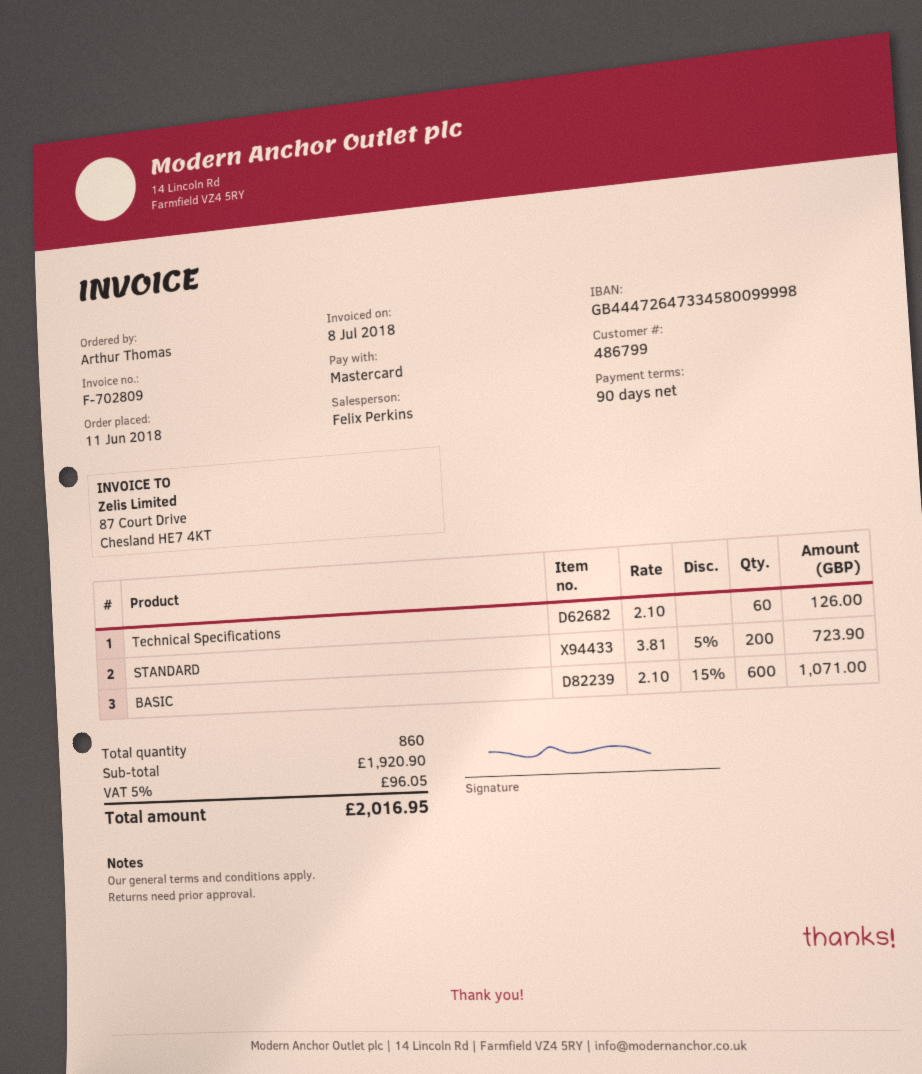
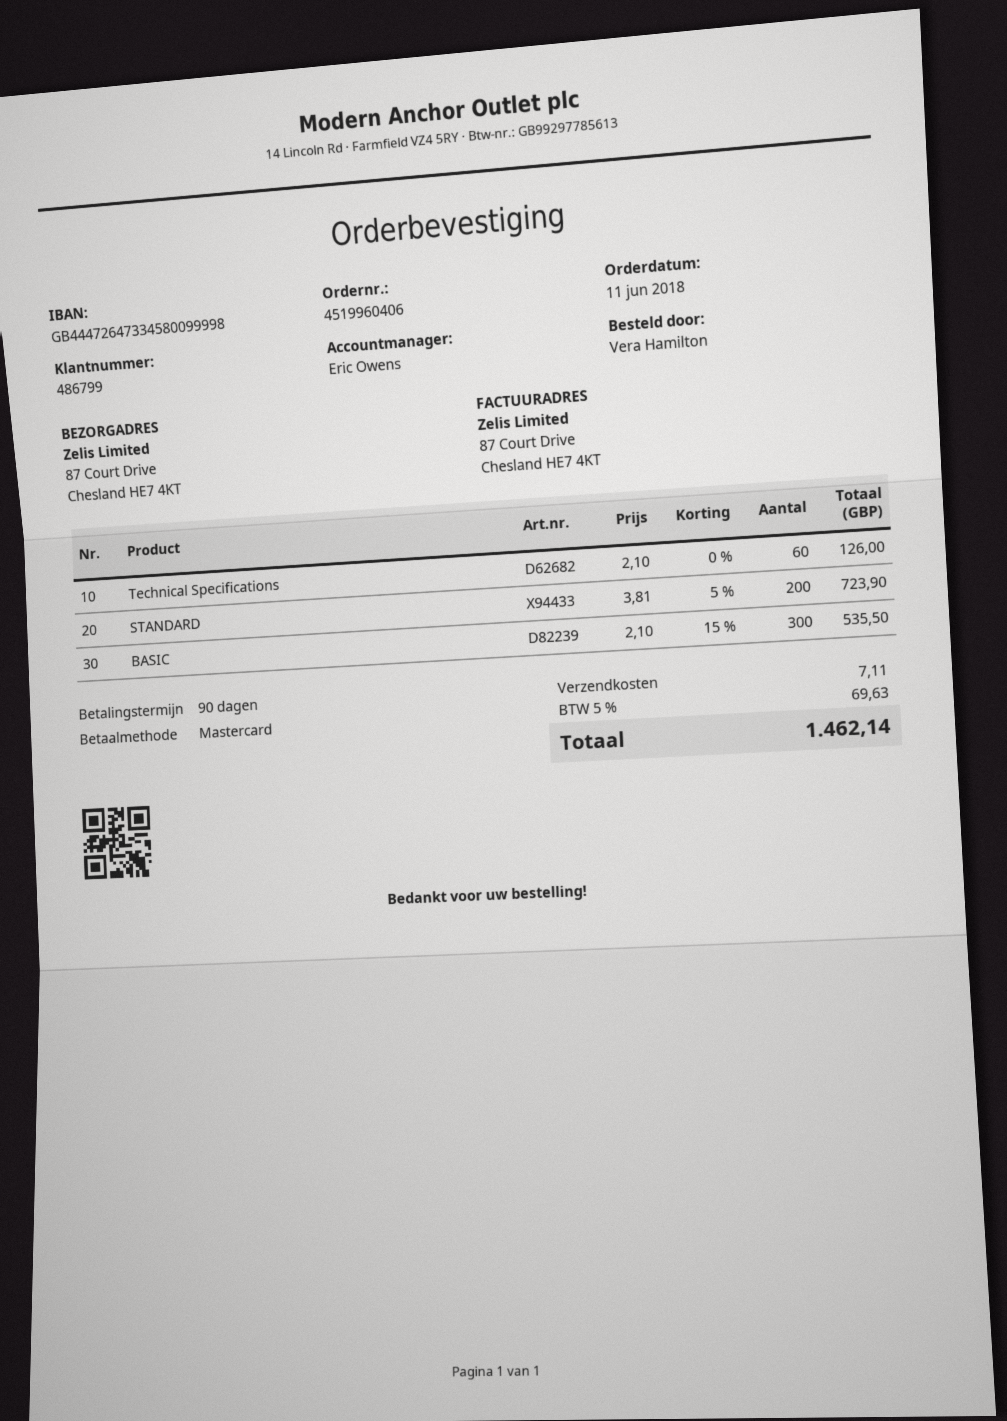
ordered by: Arthur Thomas -> Vera Hamilton
sales rep: Felix Perkins -> Eric Owens
BASIC: 600 x 2.10 - 15% = 1071.00 -> 300 x 2.10 - 15% = 535.50
shipping: none -> 7.11
tax: 5% = 96.05 -> 5% = 69.63
total: 2016.95 -> 1462.14

